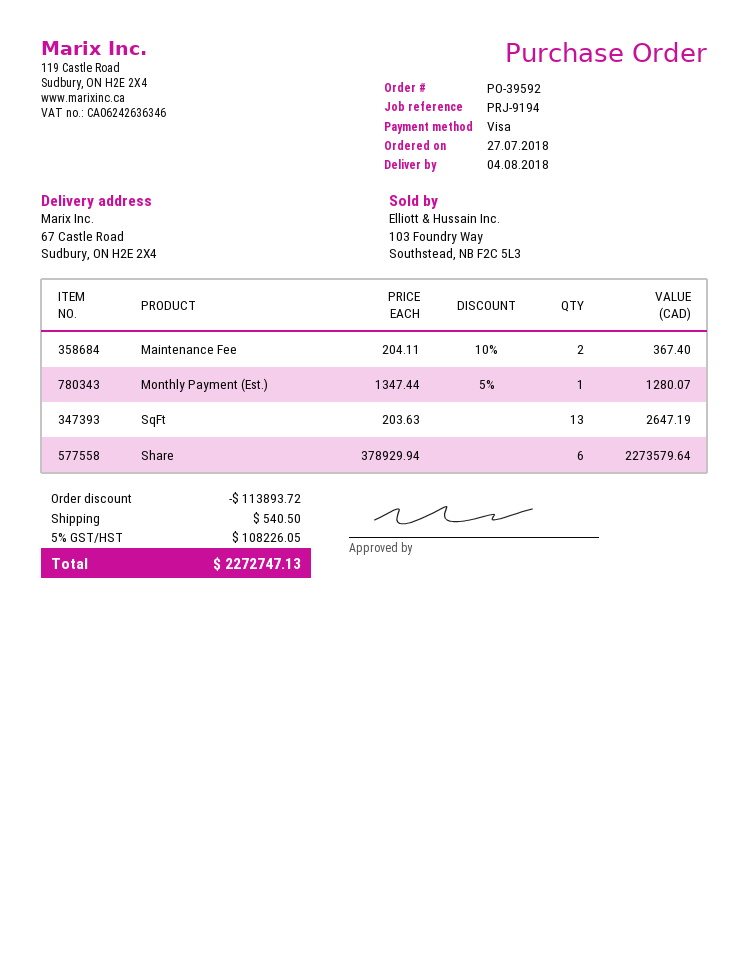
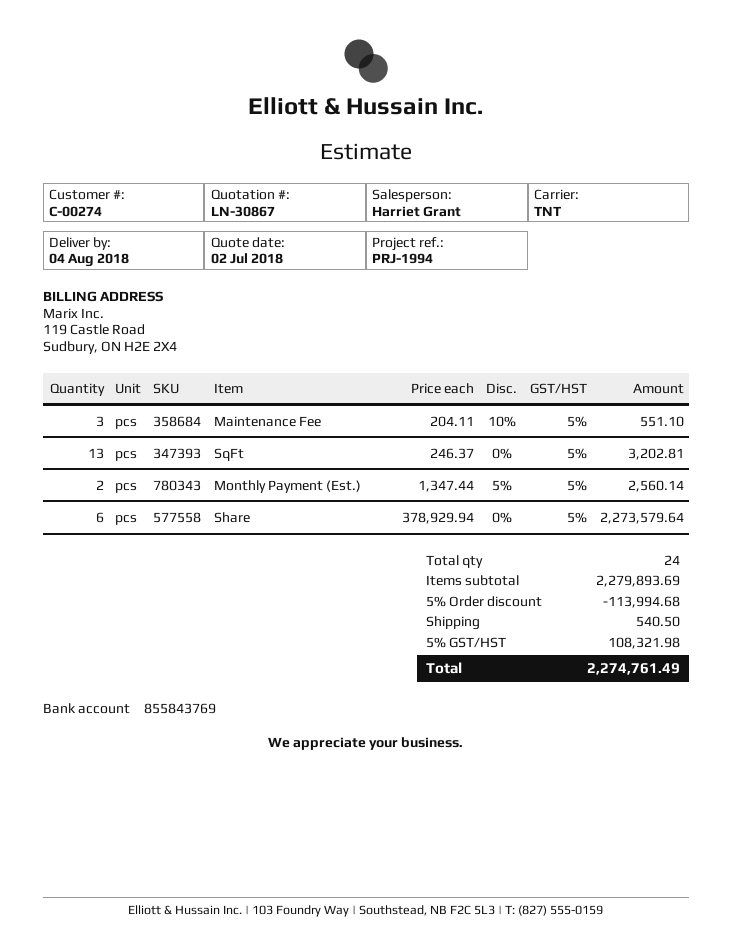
reference: PRJ-9194 -> PRJ-1994
Maintenance Fee: 2 x 204.11 - 10% = 367.40 -> 3 x 204.11 - 10% = 551.10
Monthly Payment (Est.): 1 x 1347.44 - 5% = 1280.07 -> 2 x 1347.44 - 5% = 2560.14
SqFt: 13 x 203.63 = 2647.19 -> 13 x 246.37 = 3202.81
discount: 113893.72 -> 113994.68
tax: 5% = 108226.05 -> 5% = 108321.98
total: 2272747.13 -> 2274761.49

